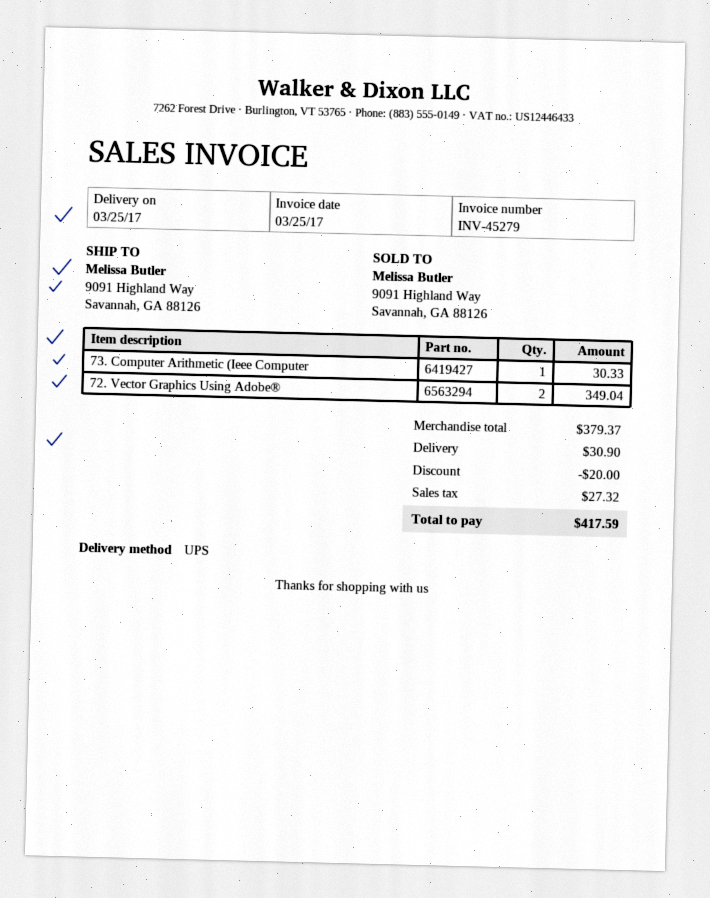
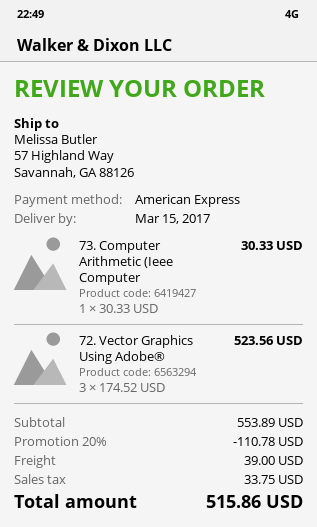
delivery date: 2017-03-25 -> 2017-03-15
ship to: 9091 Highland Way, Savannah, GA 88126 -> 57 Highland Way, Savannah, GA 88126
72. Vector Graphics Using Adobe®: 2 for 349.04 -> 3 for 523.56
subtotal: 379.37 -> 553.89
discount: 20.00 -> 110.78
shipping: 30.90 -> 39.00
tax: 27.32 -> 33.75
total: 417.59 -> 515.86

